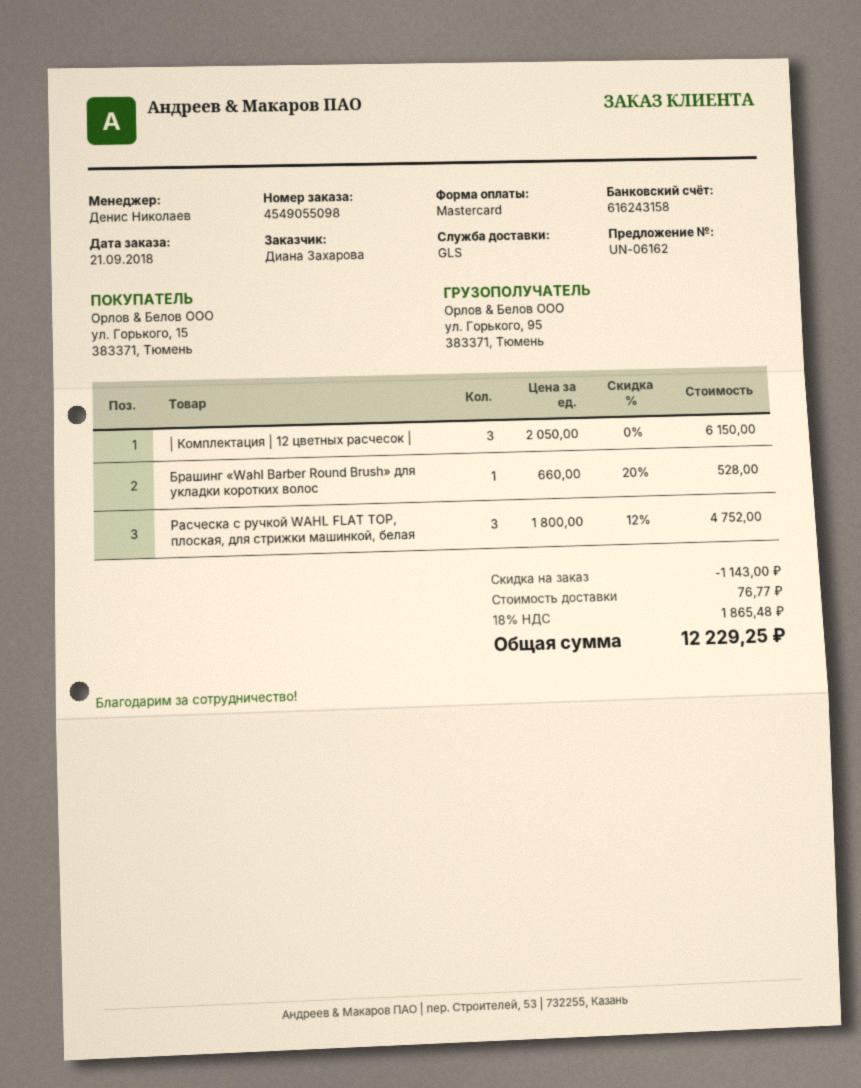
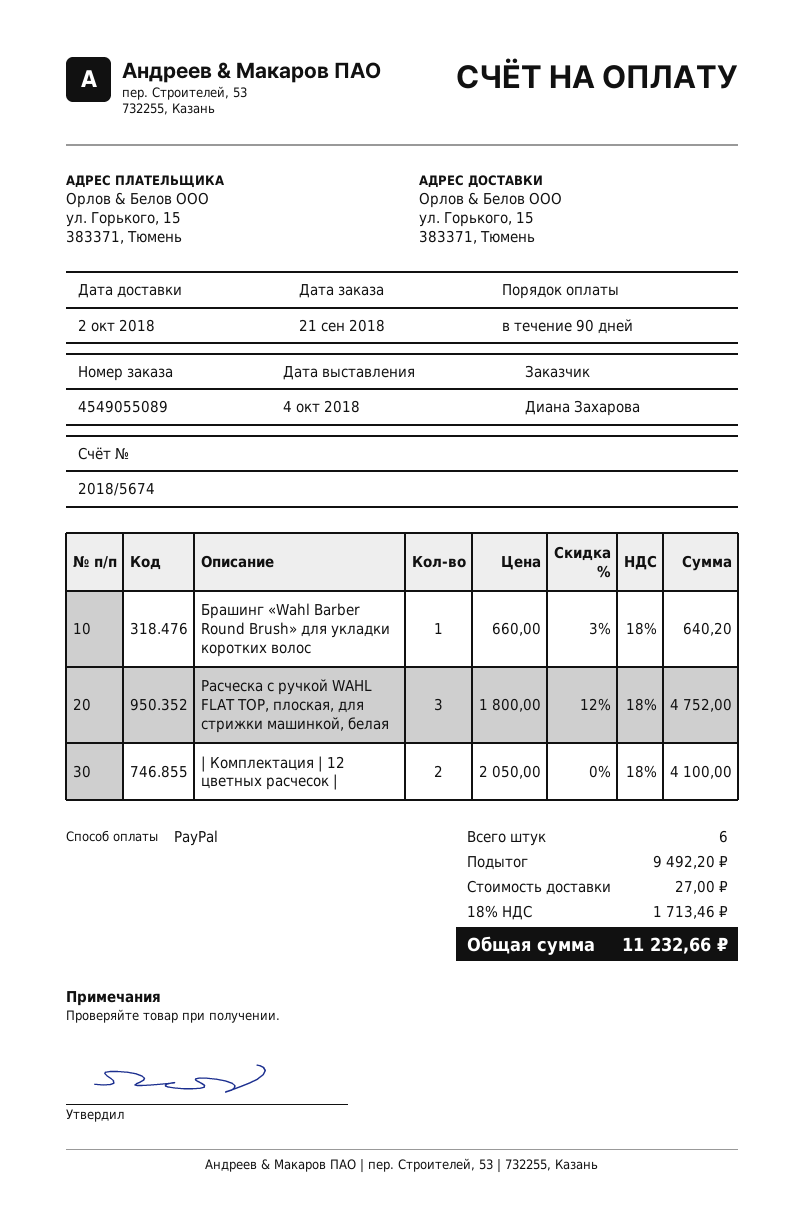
order number: 4549055098 -> 4549055089
payment method: Mastercard -> PayPal
ship to: ул. Горького, 95, 383371, Тюмень -> ул. Горького, 15, 383371, Тюмень
| Комплектация | 12 цветных расчесок |: 3 x 2050.00 = 6150.00 -> 2 x 2050.00 = 4100.00
Брашинг «Wahl Barber Round Brush» для укладки коротких волос: 1 x 660.00 - 20% = 528.00 -> 1 x 660.00 - 3% = 640.20
discount: 1143.00 -> none
shipping: 76.77 -> 27.00
tax: 18% = 1865.48 -> 18% = 1713.46
total: 12229.25 -> 11232.66

